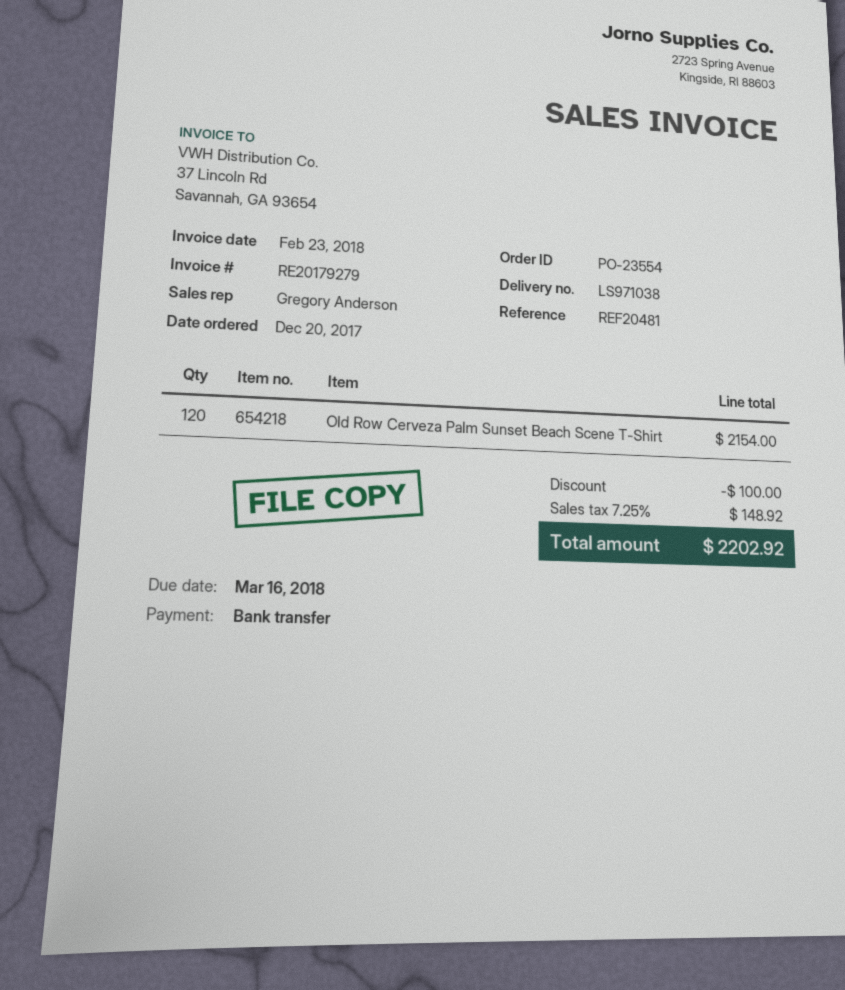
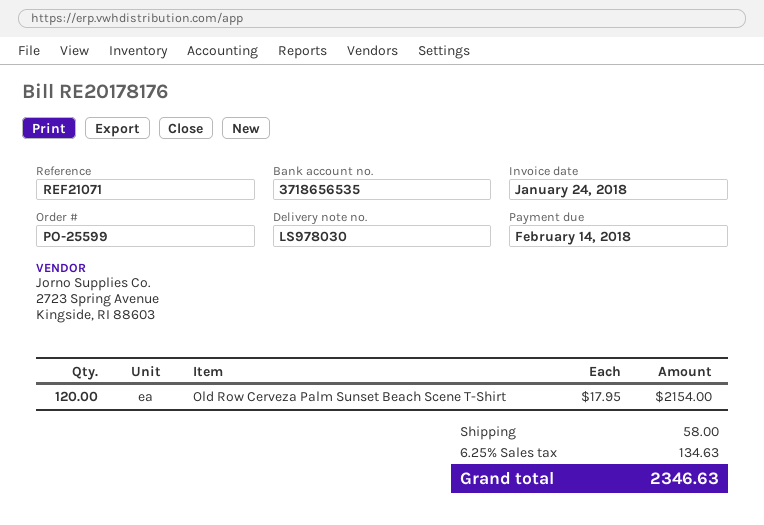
order number: PO-23554 -> PO-25599
delivery note number: LS971038 -> LS978030
invoice number: RE20179279 -> RE20178176
invoice date: 2018-02-23 -> 2018-01-24
due date: 2018-03-16 -> 2018-02-14
reference: REF20481 -> REF21071
discount: 100.00 -> none
shipping: none -> 58.00
tax: 7.25% = 148.92 -> 6.25% = 134.63
total: 2202.92 -> 2346.63

